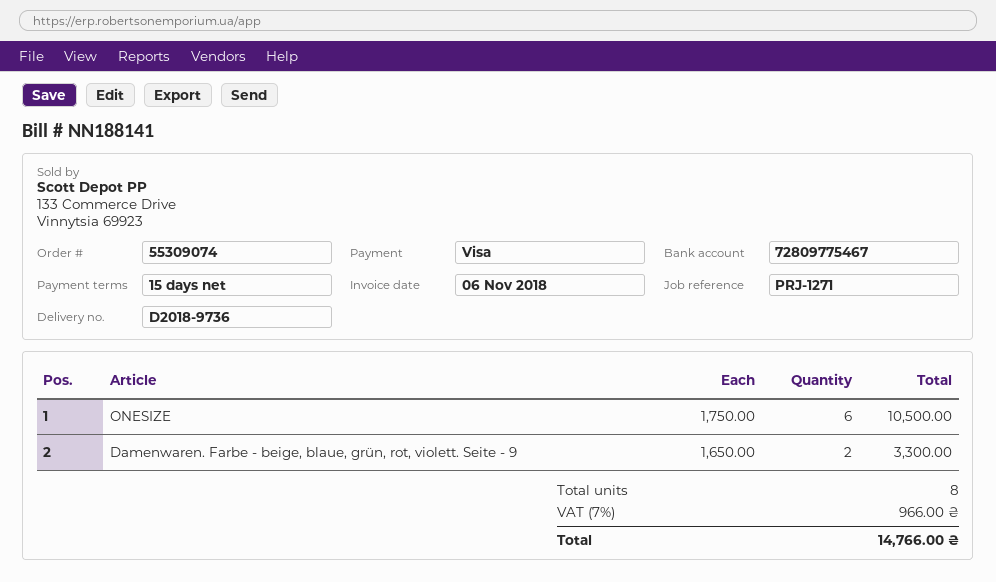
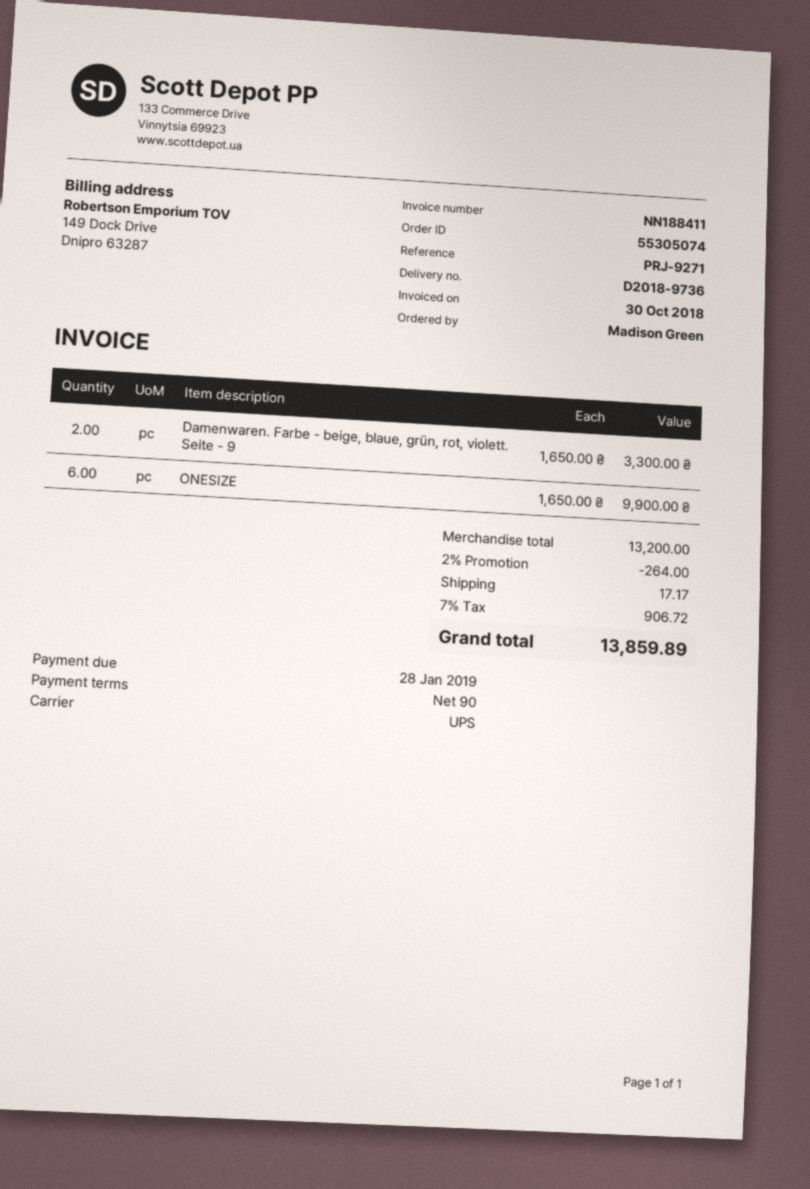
order number: 55309074 -> 55305074
invoice number: NN188141 -> NN188411
invoice date: 2018-11-06 -> 2018-10-30
payment terms: 15 days -> 90 days
reference: PRJ-1271 -> PRJ-9271
ONESIZE: 6 x 1750.00 = 10500.00 -> 6 x 1650.00 = 9900.00
discount: none -> 2% = 264.00
shipping: none -> 17.17
tax: 7% = 966.00 -> 7% = 906.72
total: 14766.00 -> 13859.89

